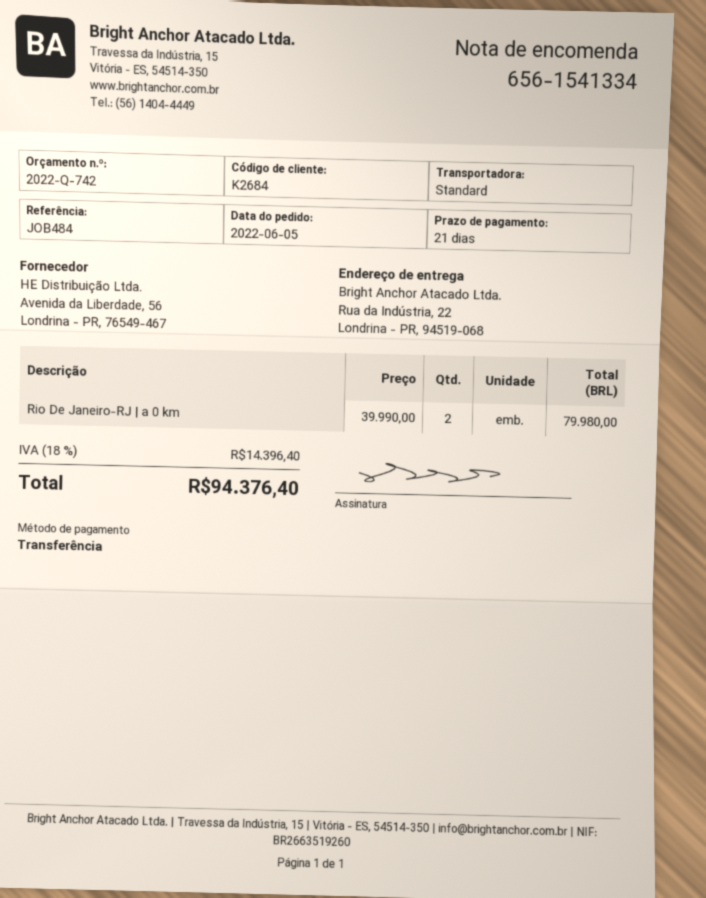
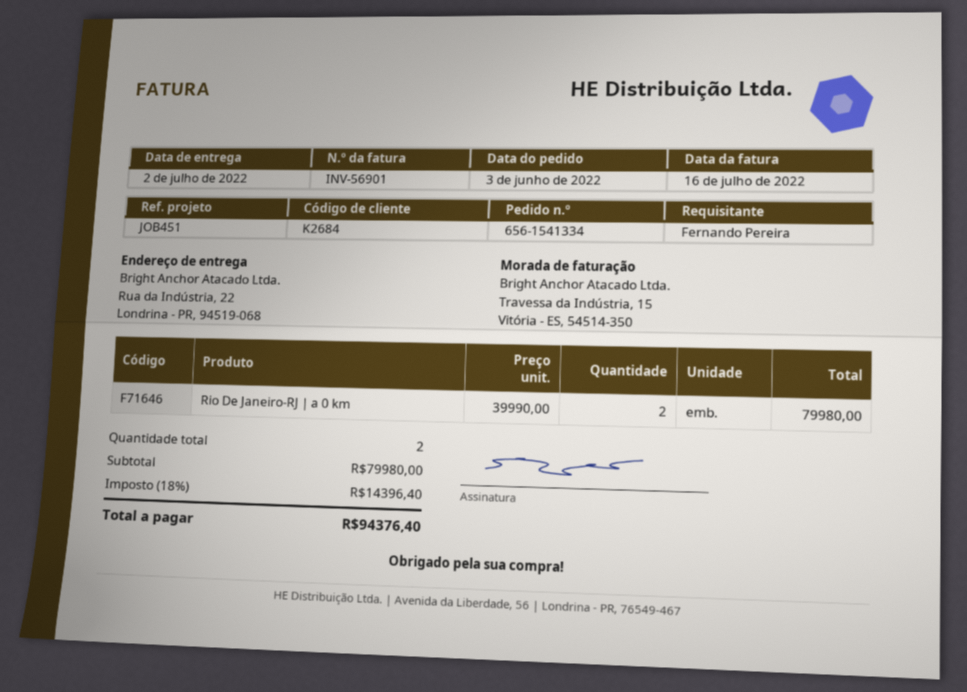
order date: 2022-06-05 -> 2022-06-03
reference: JOB484 -> JOB451

